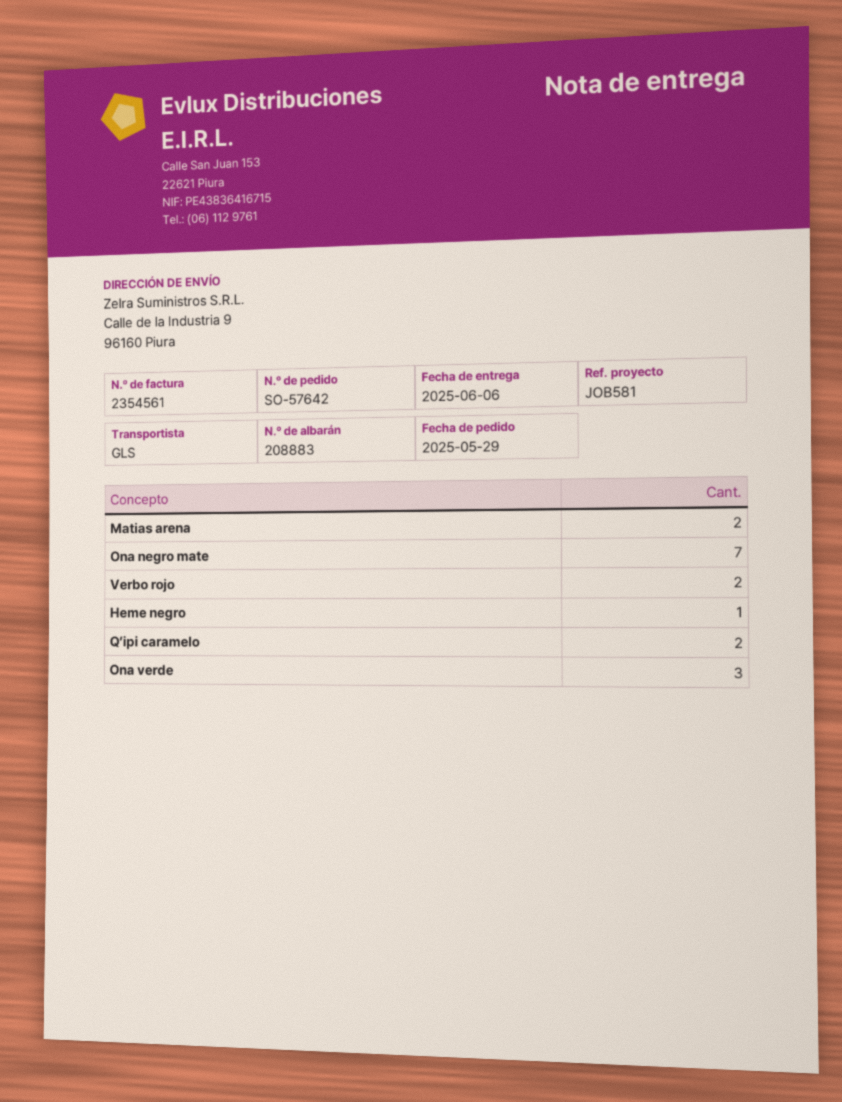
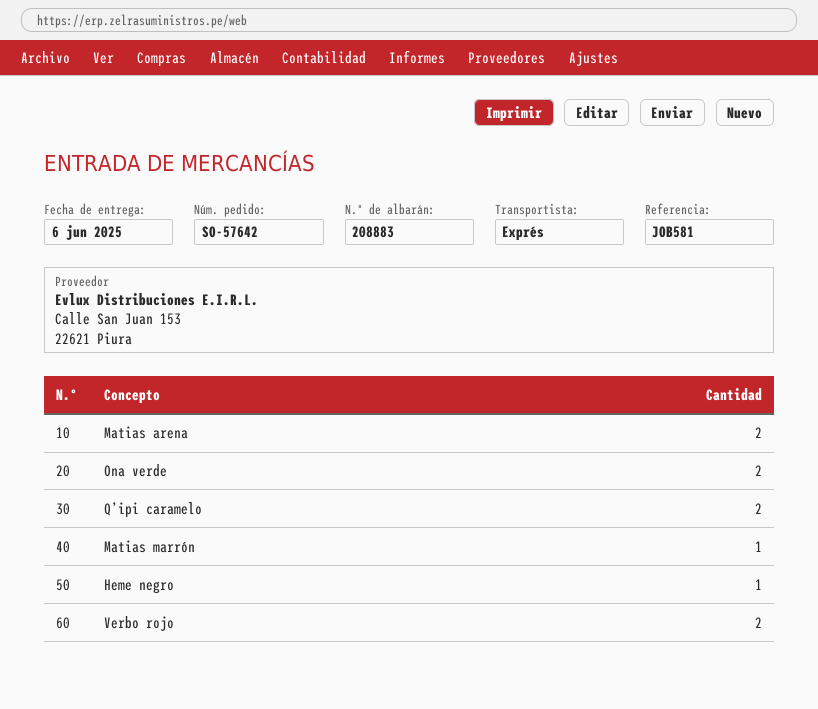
shipping method: GLS -> express
Ona negro mate: 7 -> none
Ona verde: 3 -> 2
Matias marrón: none -> 1

